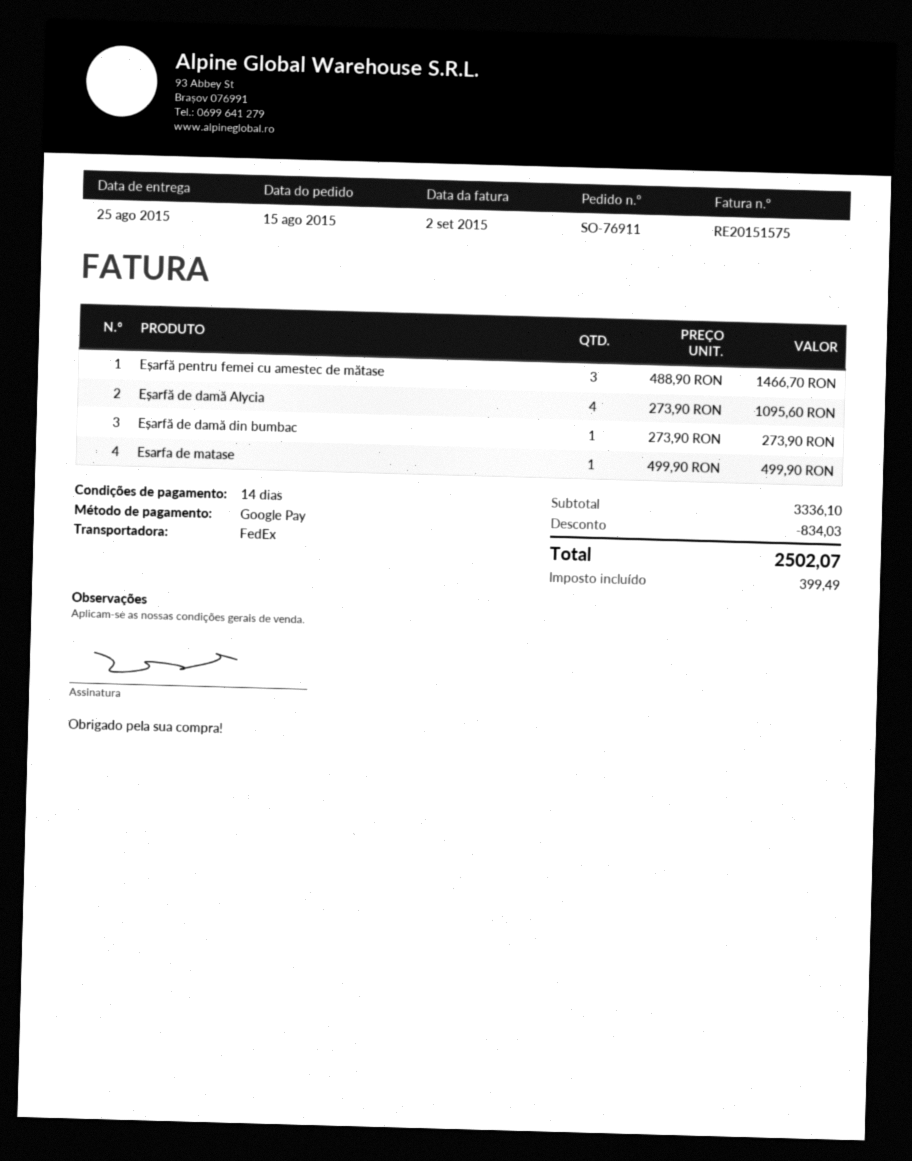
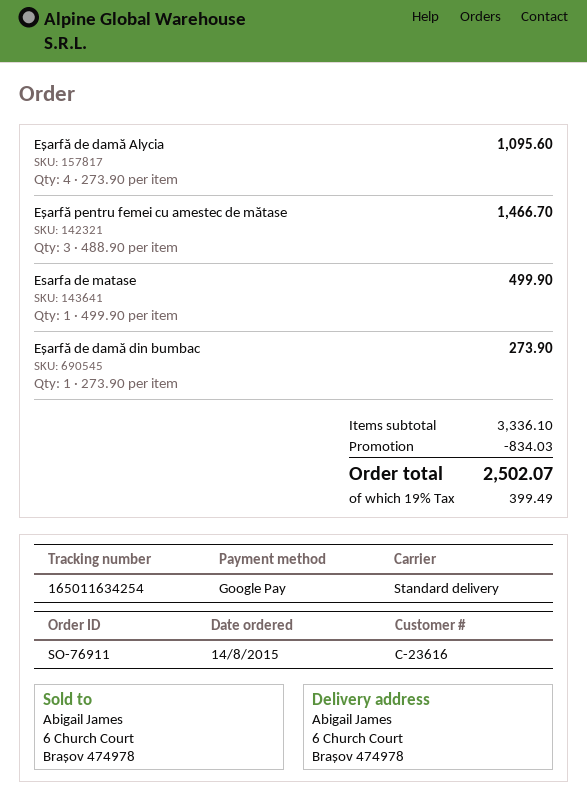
order date: 2015-08-15 -> 2015-08-14
shipping method: FedEx -> standard

